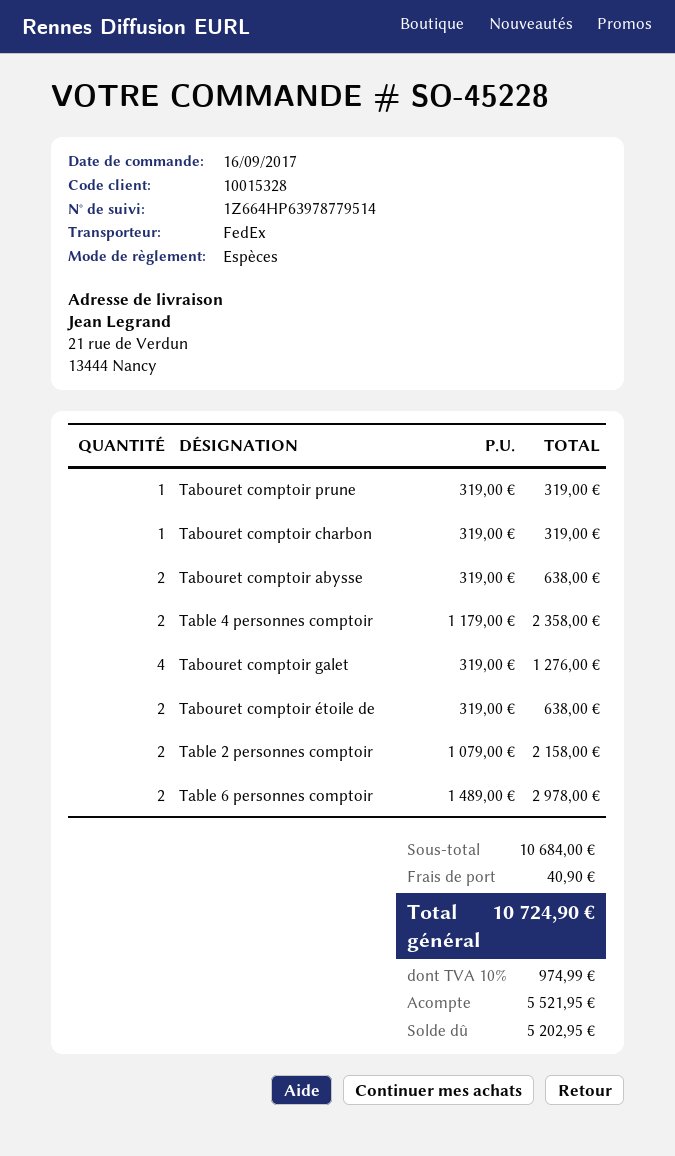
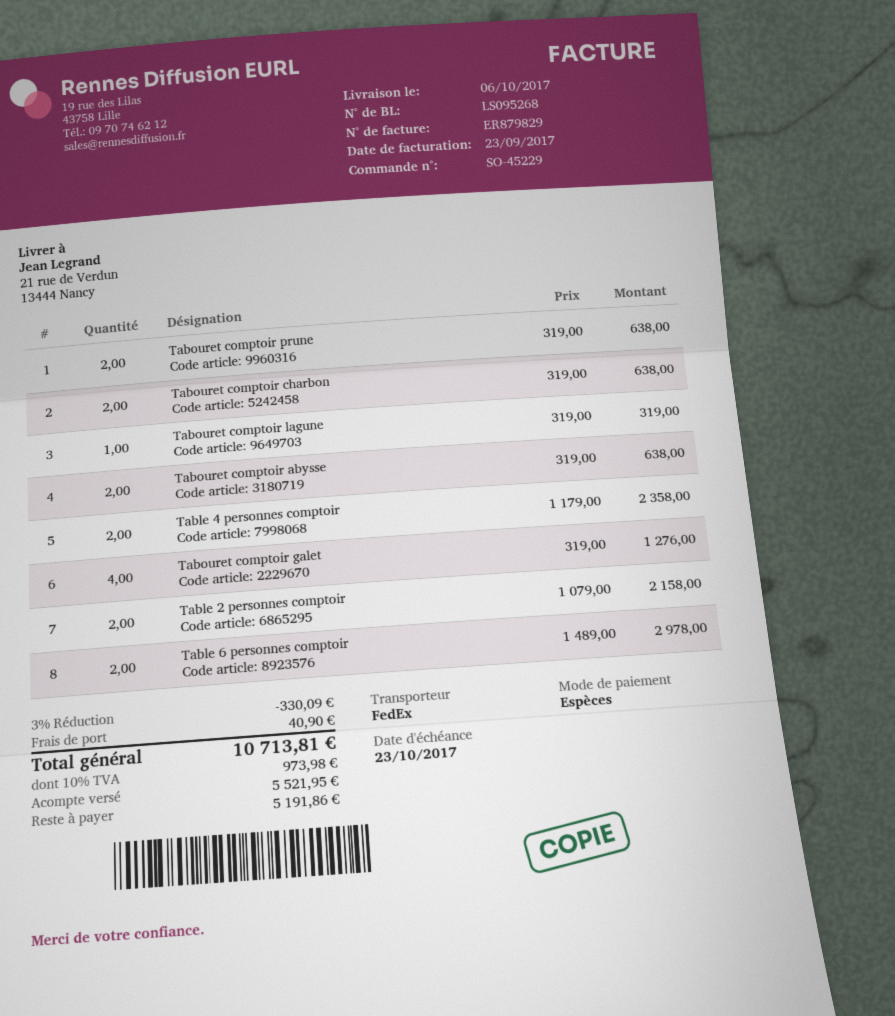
order number: SO-45228 -> SO-45229
Tabouret comptoir prune: 1 x 319.00 = 319.00 -> 2 x 319.00 = 638.00
Tabouret comptoir charbon: 1 x 319.00 = 319.00 -> 2 x 319.00 = 638.00
Tabouret comptoir étoile de: 2 x 319.00 = 638.00 -> none
Tabouret comptoir lagune: none -> 1 x 319.00 = 319.00
discount: none -> 3% = 330.09
tax: 10% = 974.99 -> 10% = 973.98
total: 10724.90 -> 10713.81
balance: 5202.95 -> 5191.86

